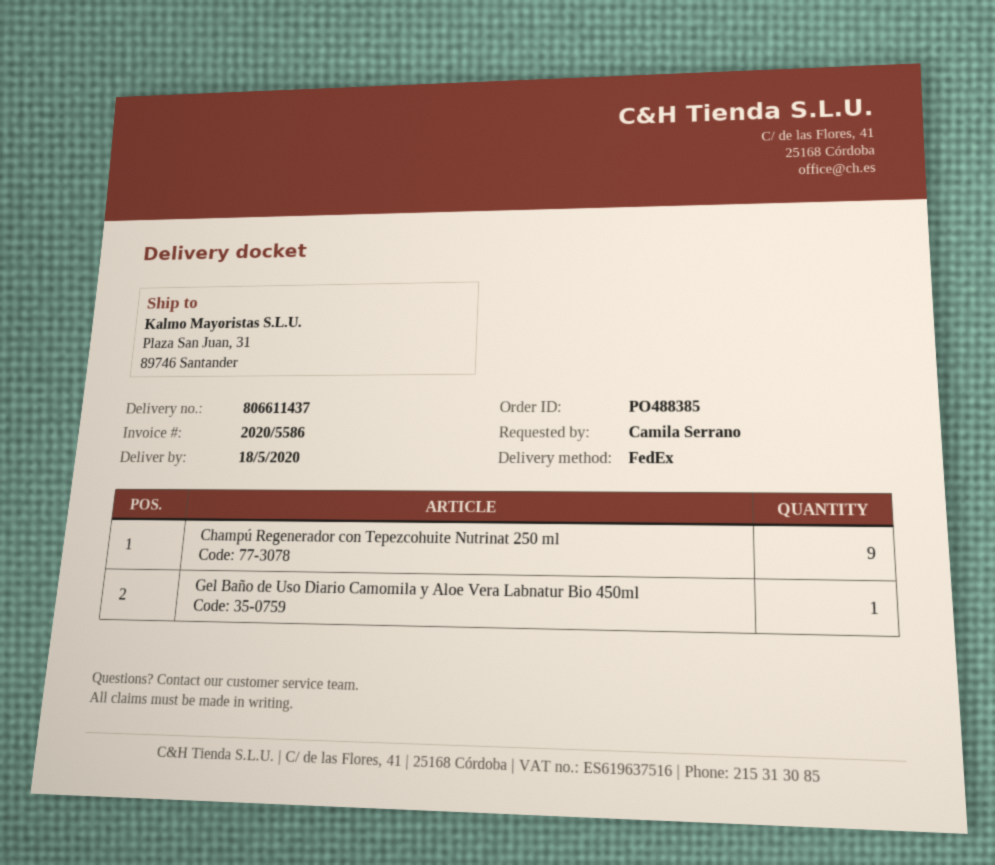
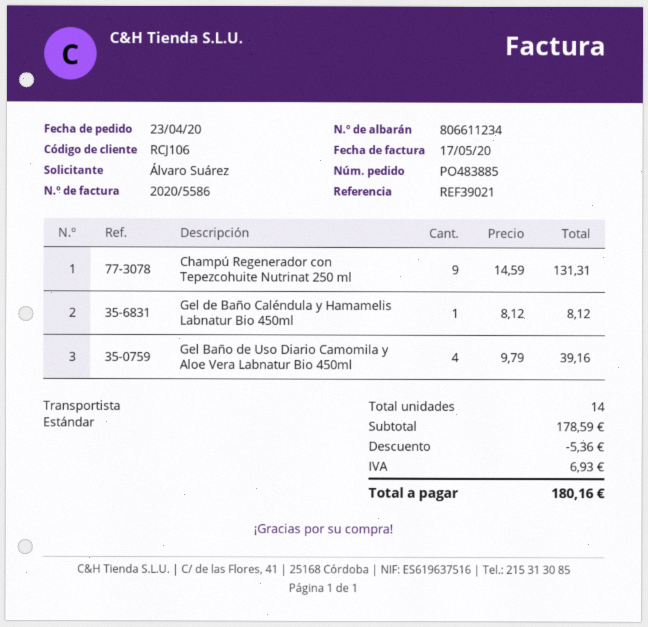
order number: PO488385 -> PO483885
delivery note number: 806611437 -> 806611234
ordered by: Camila Serrano -> Álvaro Suárez
shipping method: FedEx -> standard
Gel Baño de Uso Diario Camomila y Aloe Vera Labnatur Bio 450ml: 1 -> 4
Gel de Baño Caléndula y Hamamelis Labnatur Bio 450ml: none -> 1

